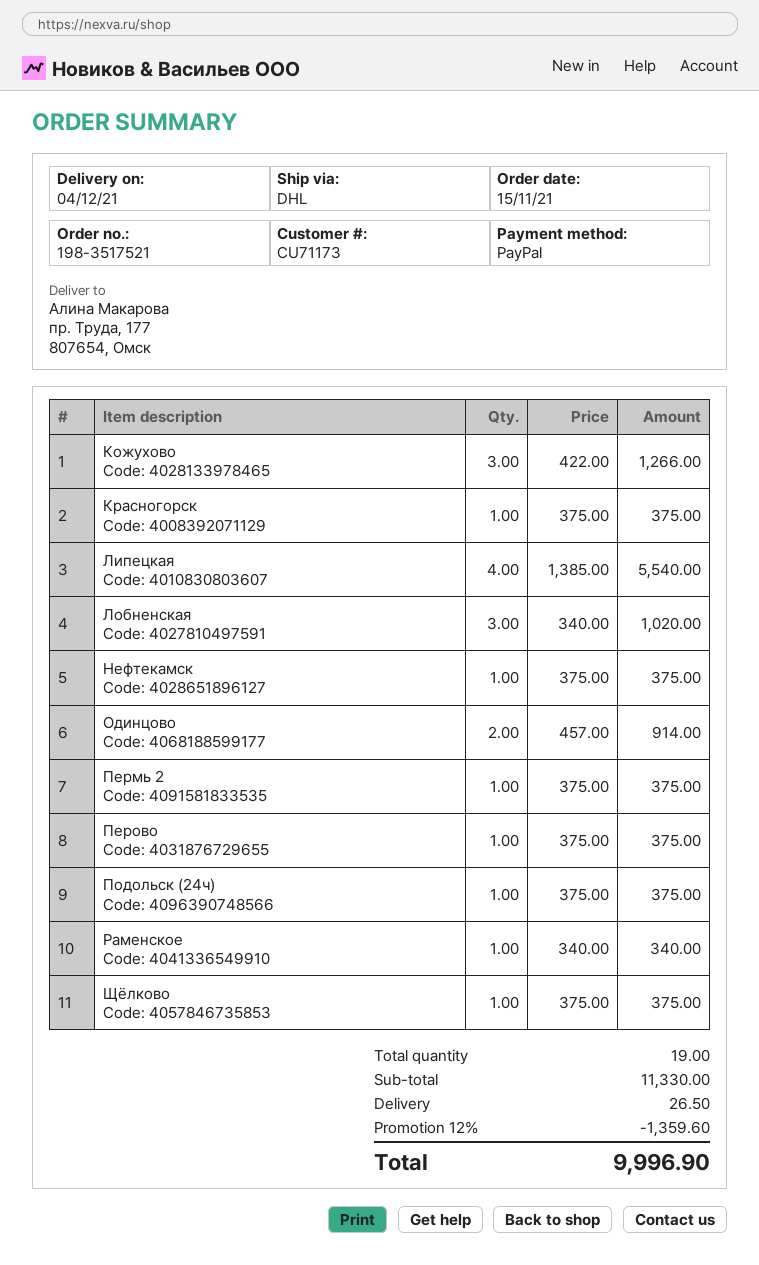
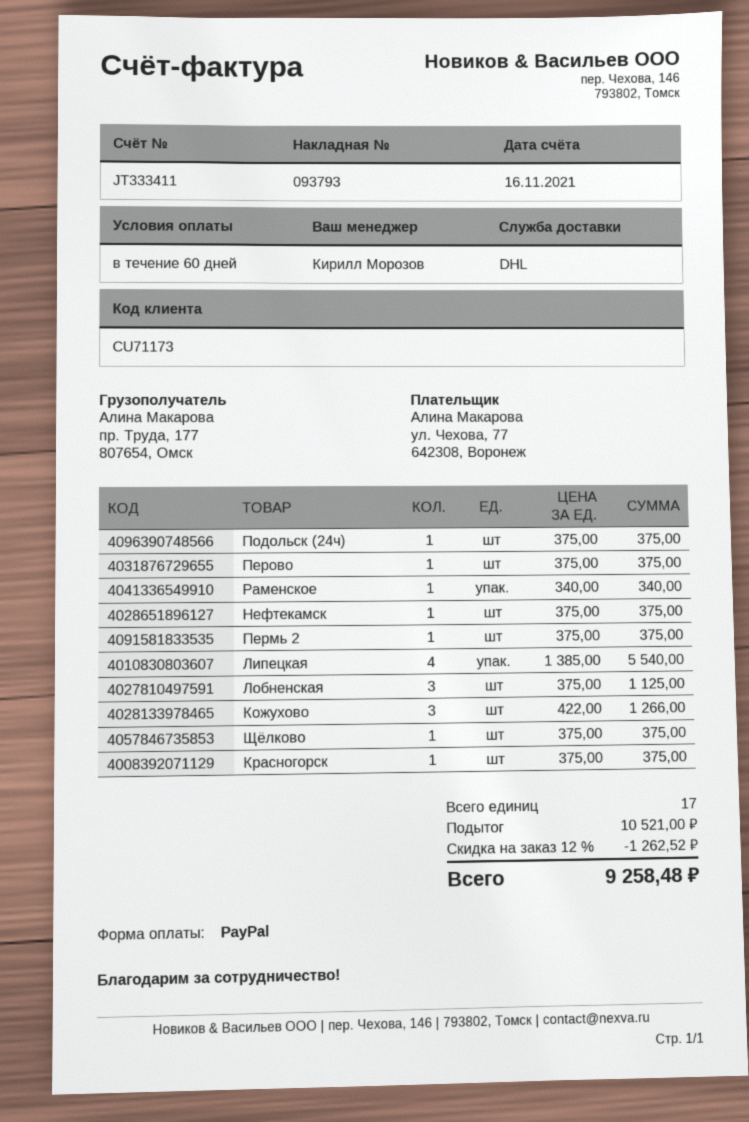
Лобненская: 3 x 340.00 = 1020.00 -> 3 x 375.00 = 1125.00
Одинцово: 2 x 457.00 = 914.00 -> none
total quantity: 19 -> 17
subtotal: 11330.00 -> 10521.00
discount: 12% = 1359.60 -> 12% = 1262.52
shipping: 26.50 -> none
total: 9996.90 -> 9258.48

